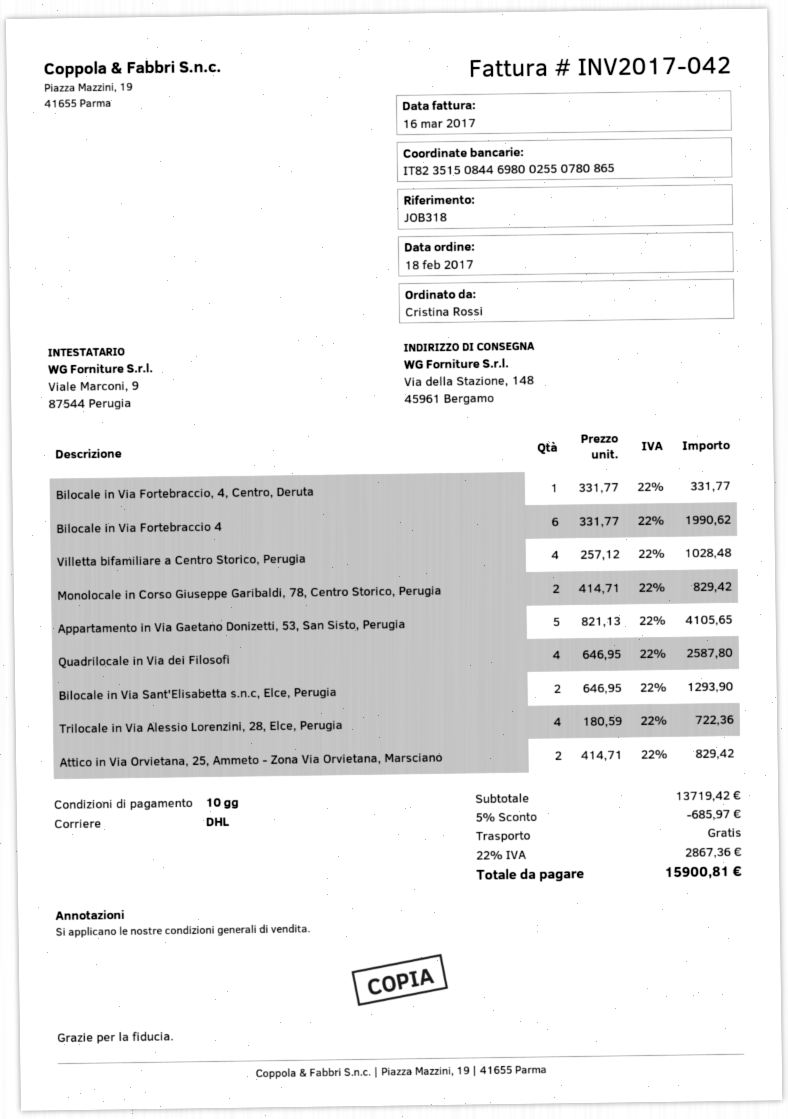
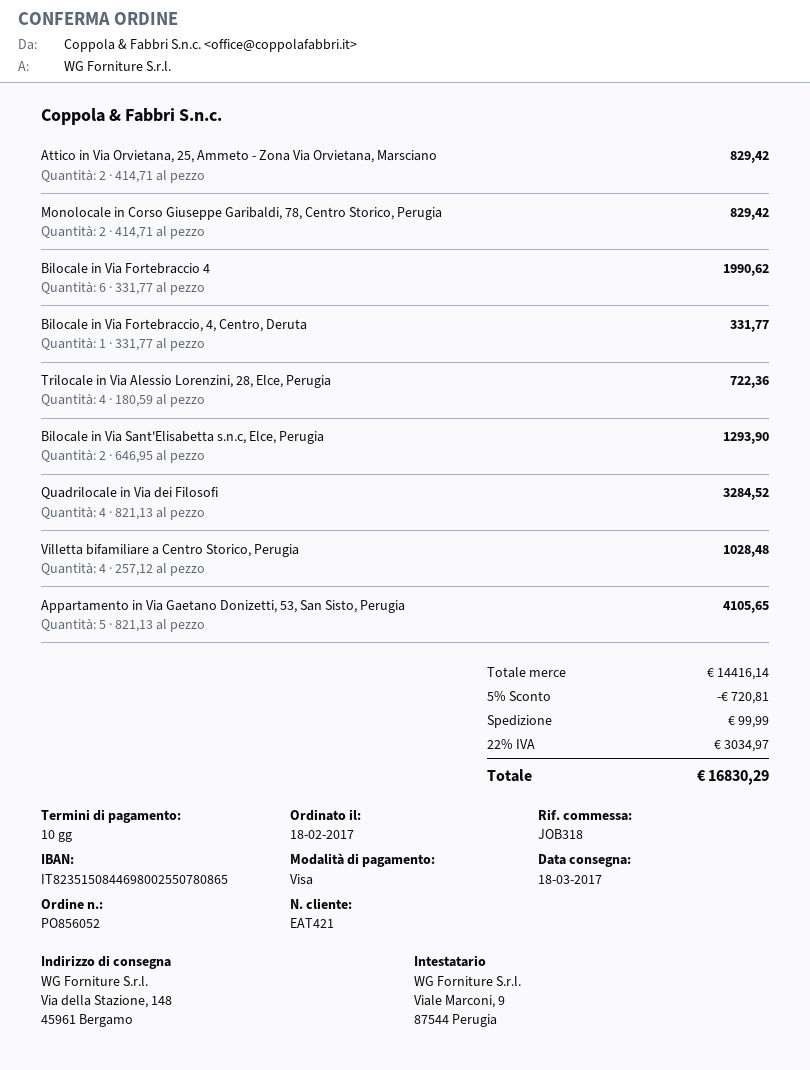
Quadrilocale in Via dei Filosofi: 4 x 646.95 = 2587.80 -> 4 x 821.13 = 3284.52
subtotal: 13719.42 -> 14416.14
discount: 5% = 685.97 -> 5% = 720.81
shipping: 0.00 -> 99.99
tax: 22% = 2867.36 -> 22% = 3034.97
total: 15900.81 -> 16830.29

